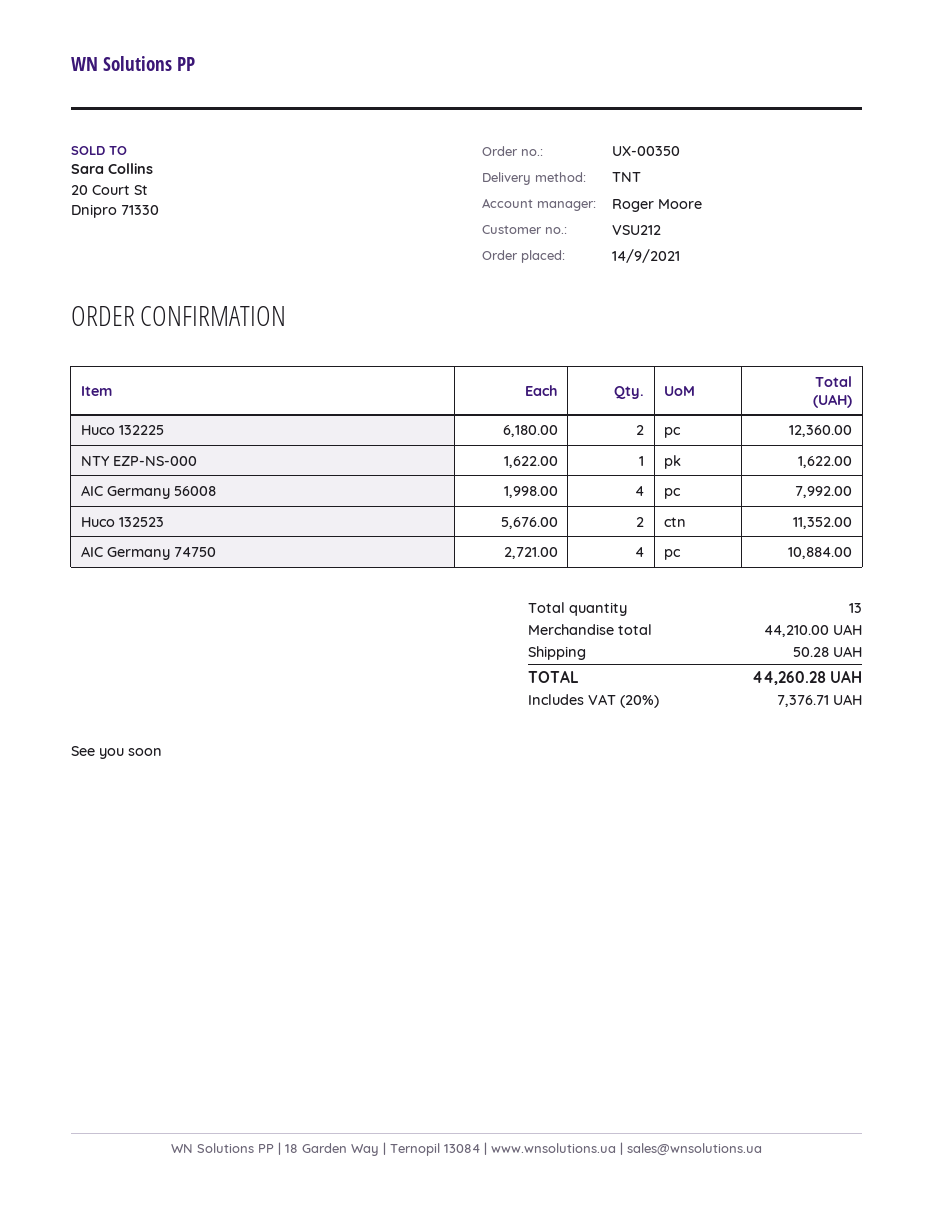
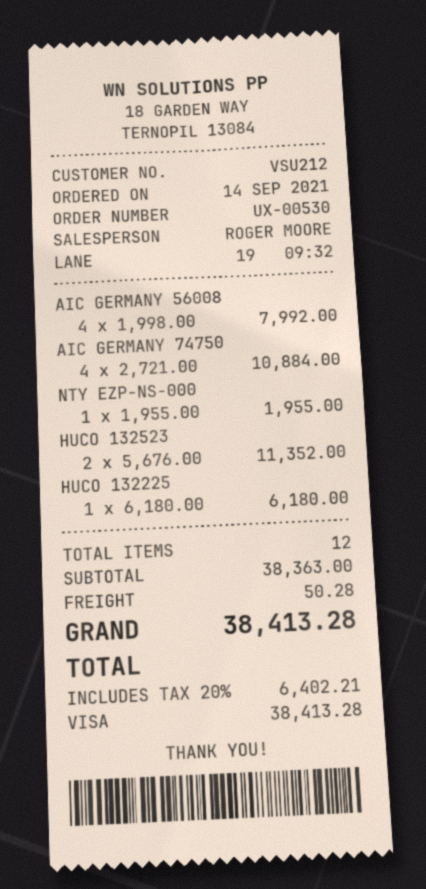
order number: UX-00350 -> UX-00530
Huco 132225: 2 x 6180.00 = 12360.00 -> 1 x 6180.00 = 6180.00
NTY EZP-NS-000: 1 x 1622.00 = 1622.00 -> 1 x 1955.00 = 1955.00
total quantity: 13 -> 12
subtotal: 44210.00 -> 38363.00
tax: 20% = 7376.71 -> 20% = 6402.21
total: 44260.28 -> 38413.28

